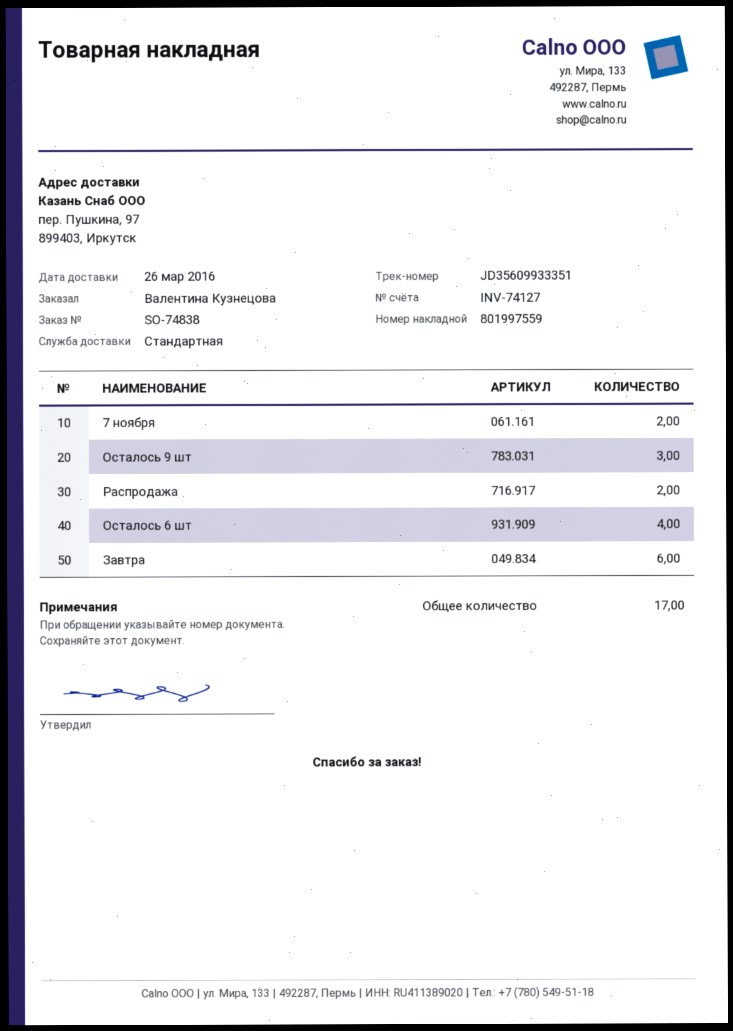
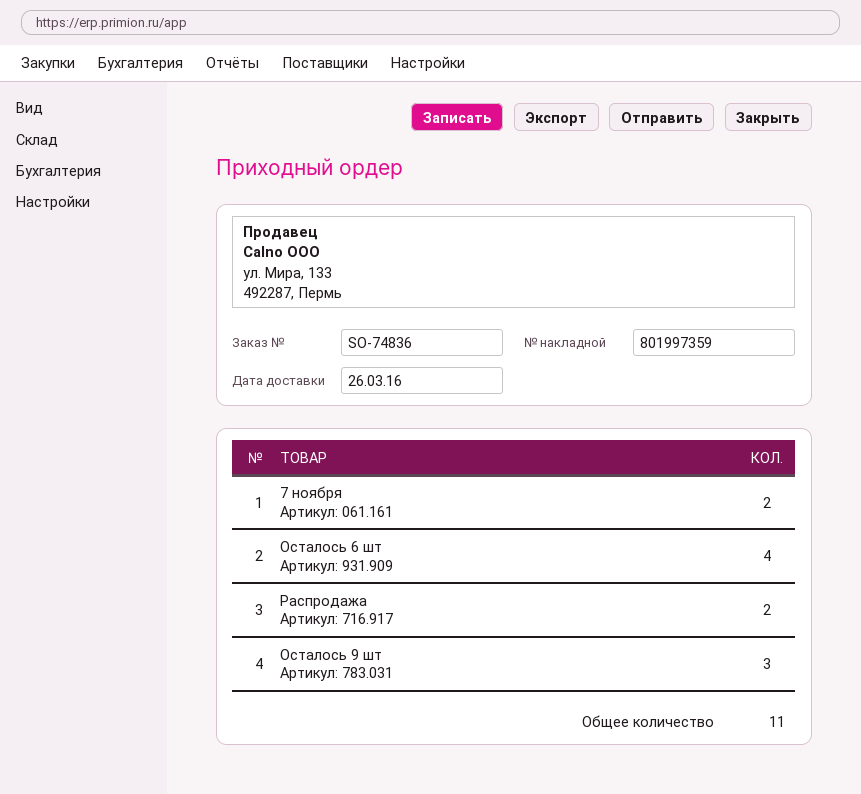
order number: SO-74838 -> SO-74836
delivery note number: 801997559 -> 801997359
Завтра: 6 -> none
total quantity: 17 -> 11

